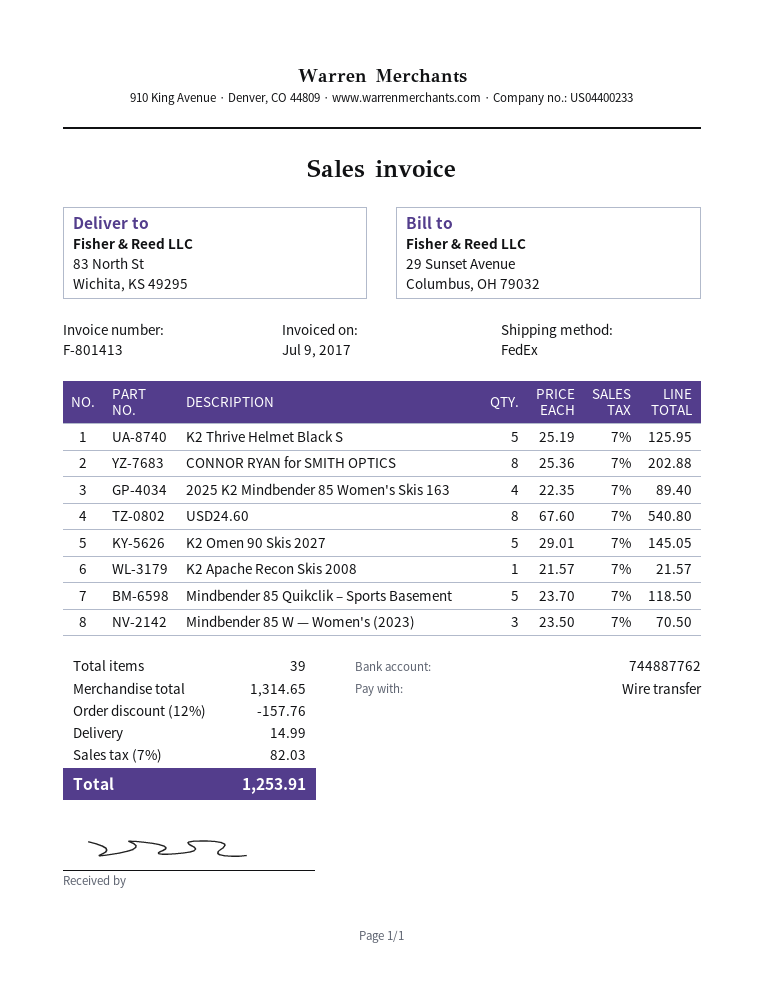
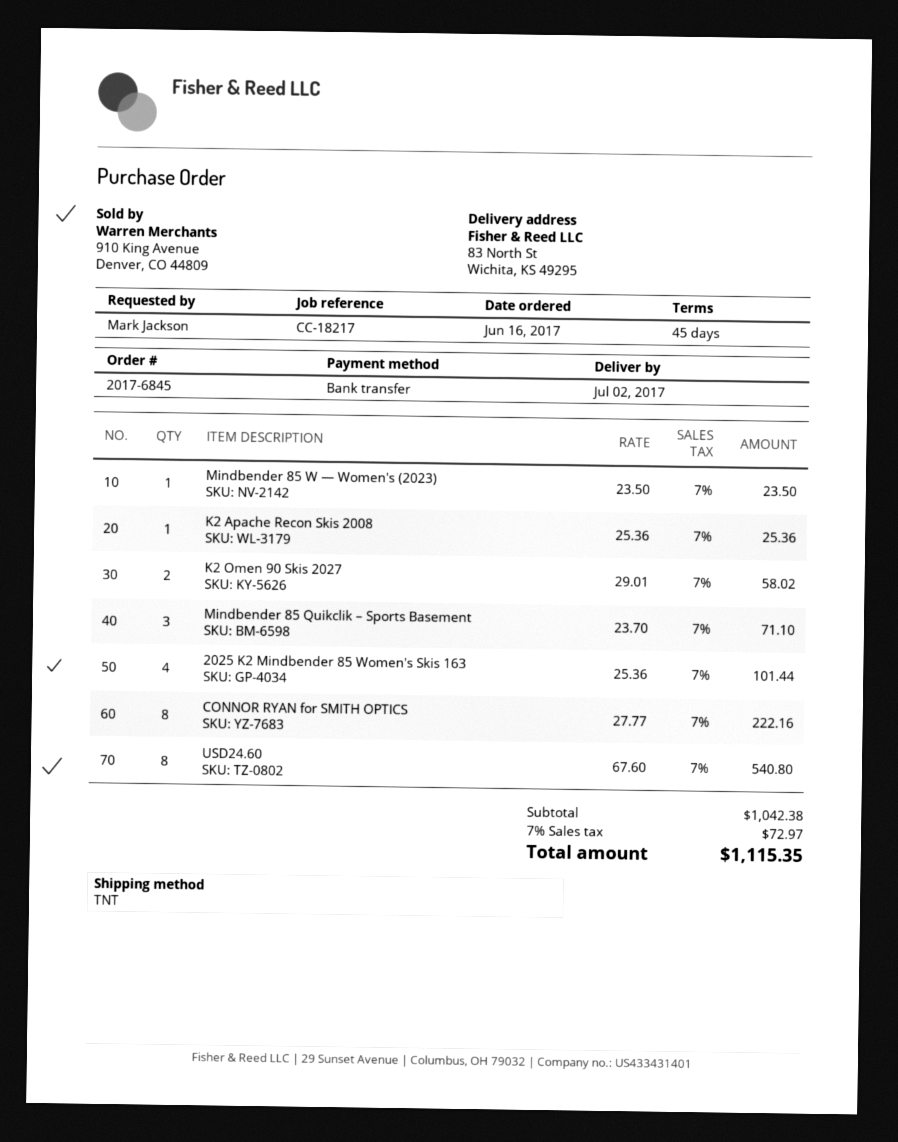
shipping method: FedEx -> TNT
K2 Thrive Helmet Black S: 5 x 25.19 = 125.95 -> none
CONNOR RYAN for SMITH OPTICS: 8 x 25.36 = 202.88 -> 8 x 27.77 = 222.16
2025 K2 Mindbender 85 Women's Skis 163: 4 x 22.35 = 89.40 -> 4 x 25.36 = 101.44
K2 Omen 90 Skis 2027: 5 x 29.01 = 145.05 -> 2 x 29.01 = 58.02
K2 Apache Recon Skis 2008: 1 x 21.57 = 21.57 -> 1 x 25.36 = 25.36
Mindbender 85 Quikclik – Sports Basement: 5 x 23.70 = 118.50 -> 3 x 23.70 = 71.10
Mindbender 85 W — Women's (2023): 3 x 23.50 = 70.50 -> 1 x 23.50 = 23.50
subtotal: 1314.65 -> 1042.38
discount: 12% = 157.76 -> none
shipping: 14.99 -> none
tax: 7% = 82.03 -> 7% = 72.97
total: 1253.91 -> 1115.35

